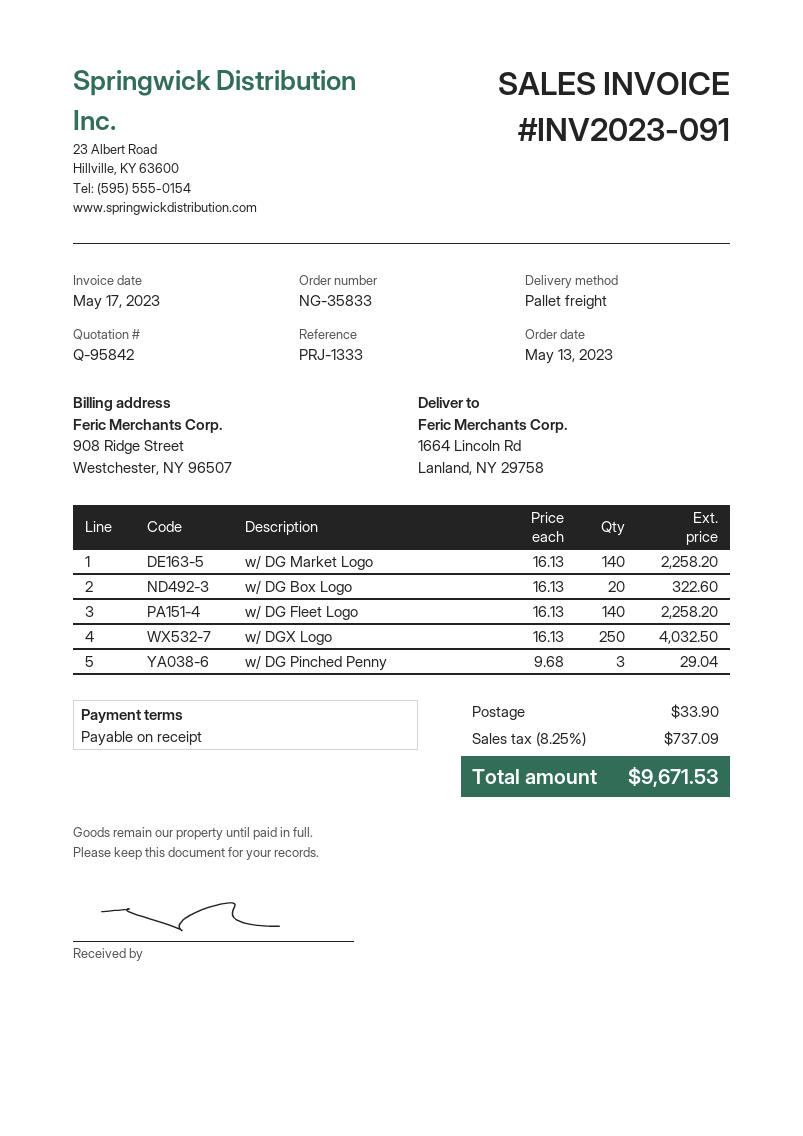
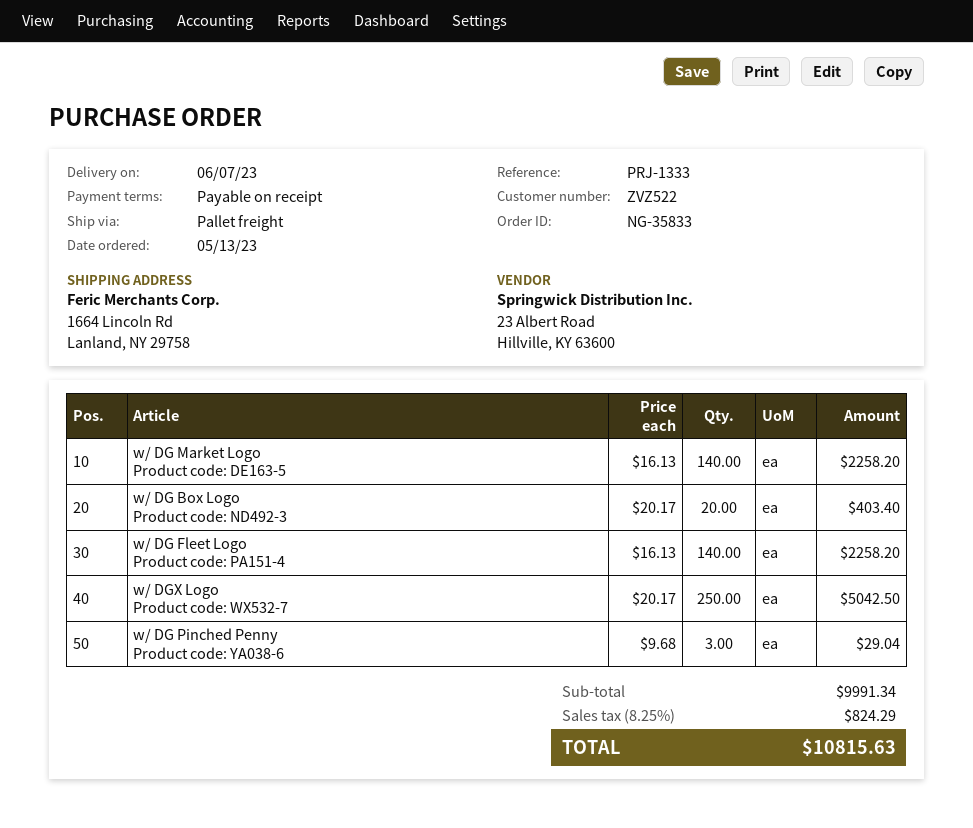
w/ DG Box Logo: 20 x 16.13 = 322.60 -> 20 x 20.17 = 403.40
w/ DGX Logo: 250 x 16.13 = 4032.50 -> 250 x 20.17 = 5042.50
shipping: 33.90 -> none
tax: 8.25% = 737.09 -> 8.25% = 824.29
total: 9671.53 -> 10815.63

